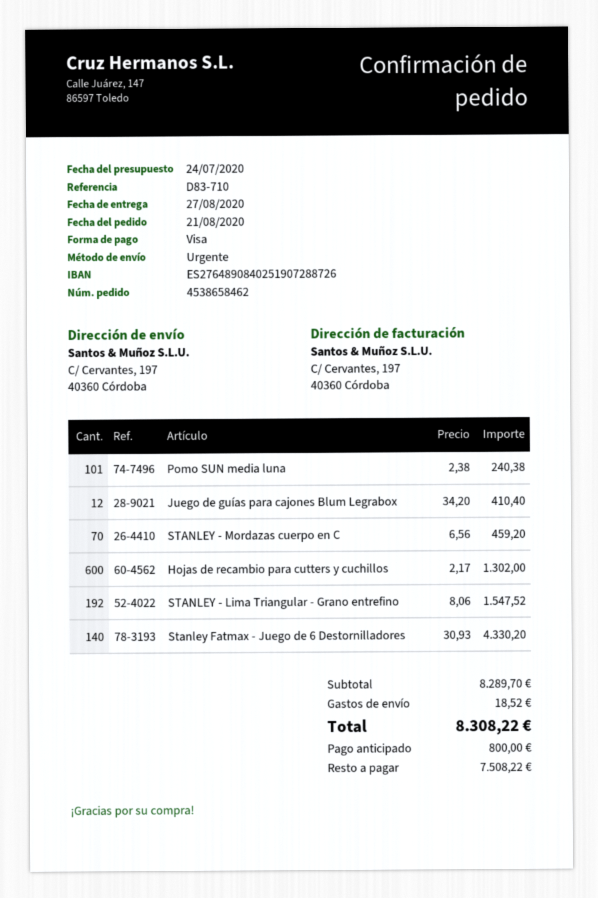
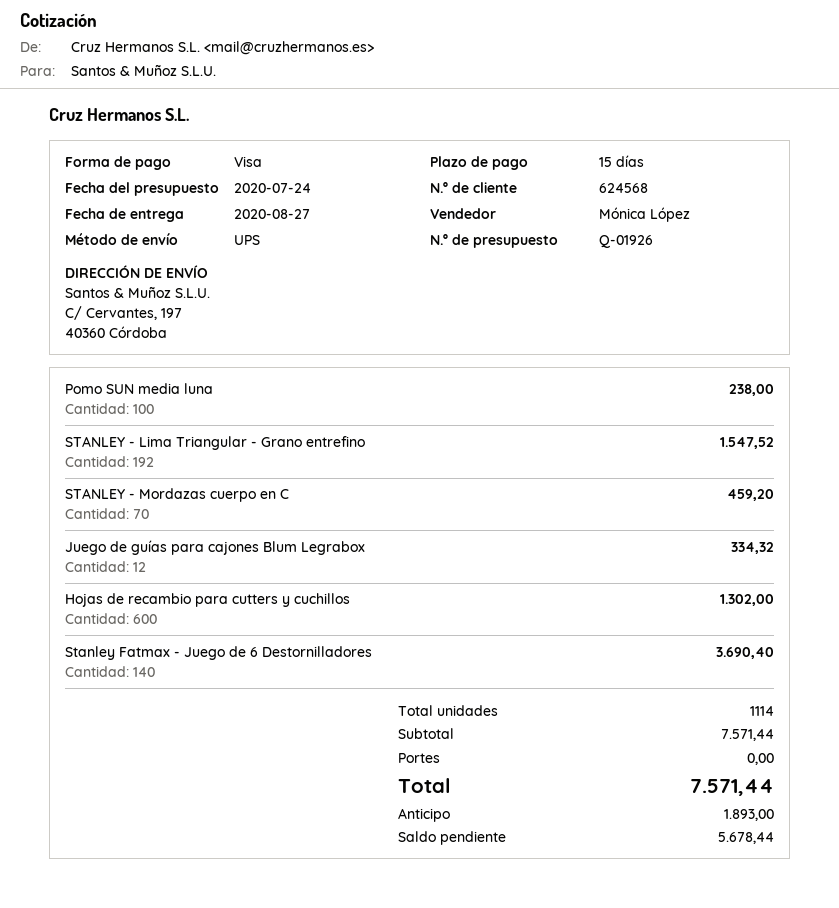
shipping method: express -> UPS
Pomo SUN media luna: 101 for 240.38 -> 100 for 238.00
Juego de guías para cajones Blum Legrabox: 12 for 410.40 -> 12 for 334.32
Stanley Fatmax - Juego de 6 Destornilladores: 140 for 4330.20 -> 140 for 3690.40
subtotal: 8289.70 -> 7571.44
shipping: 18.52 -> 0.00
total: 8308.22 -> 7571.44
deposit: 800.00 -> 1893.00
balance: 7508.22 -> 5678.44

